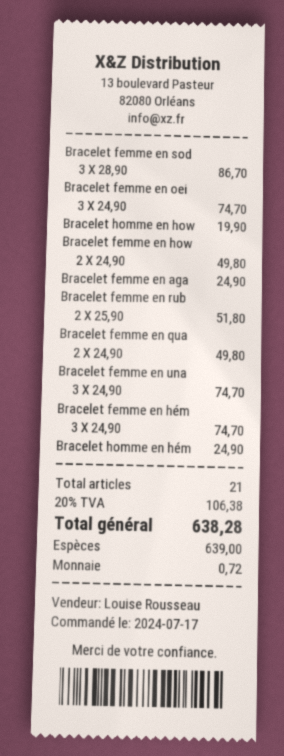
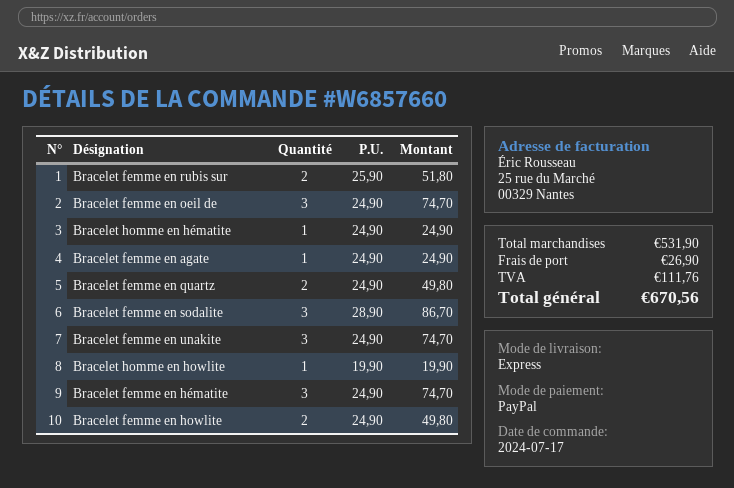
payment method: cash -> PayPal
shipping: none -> 26.90
tax: 106.38 -> 111.76
total: 638.28 -> 670.56

